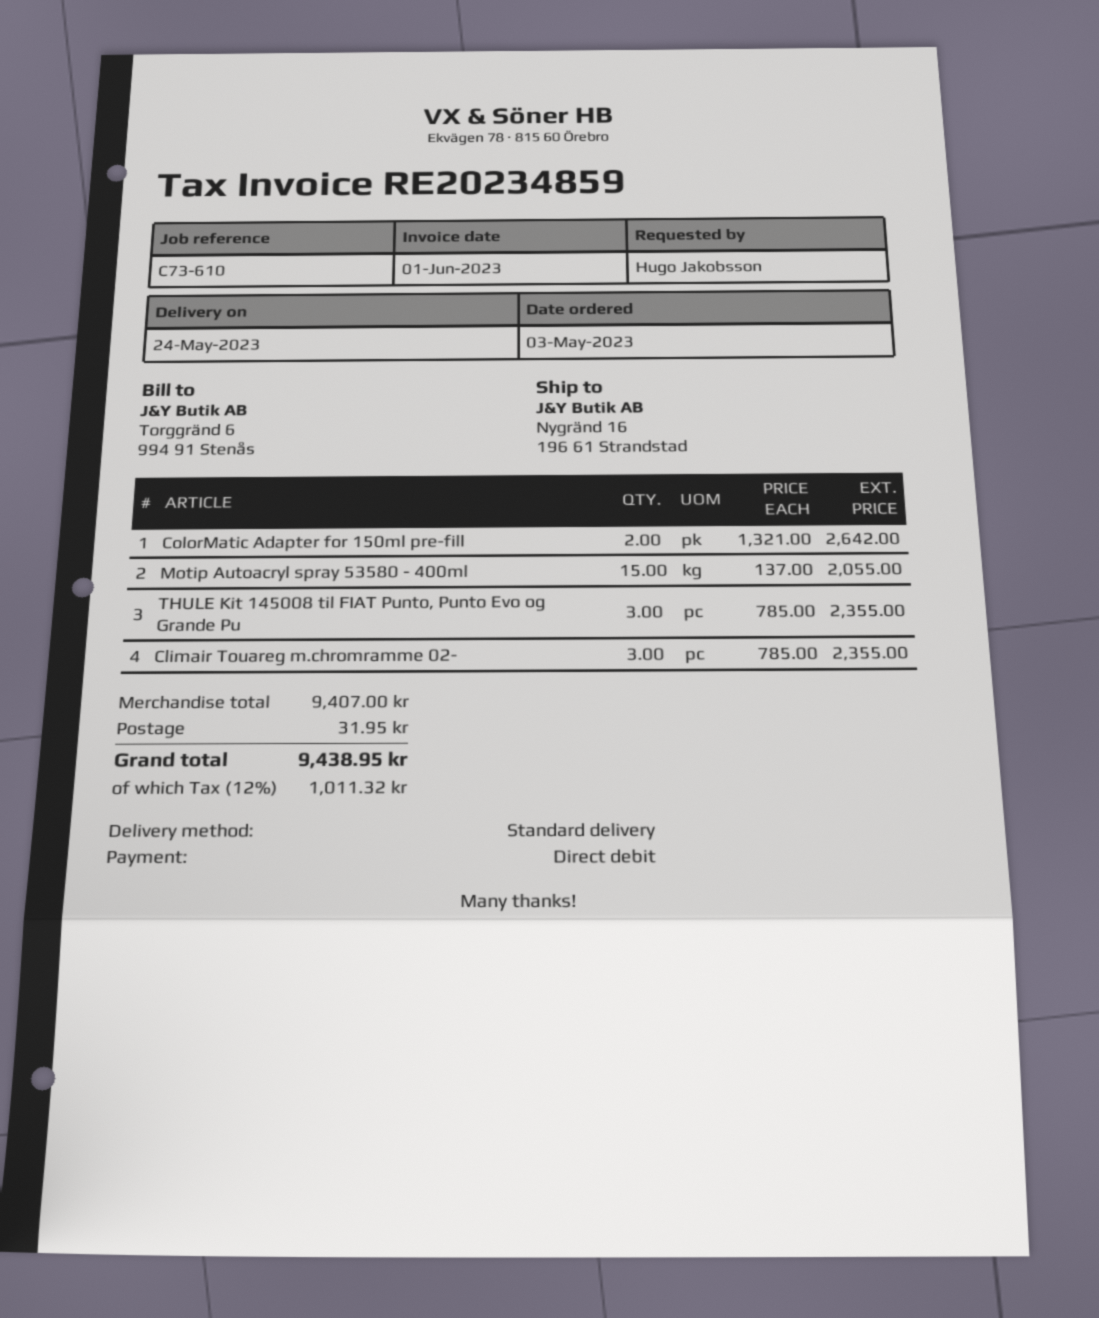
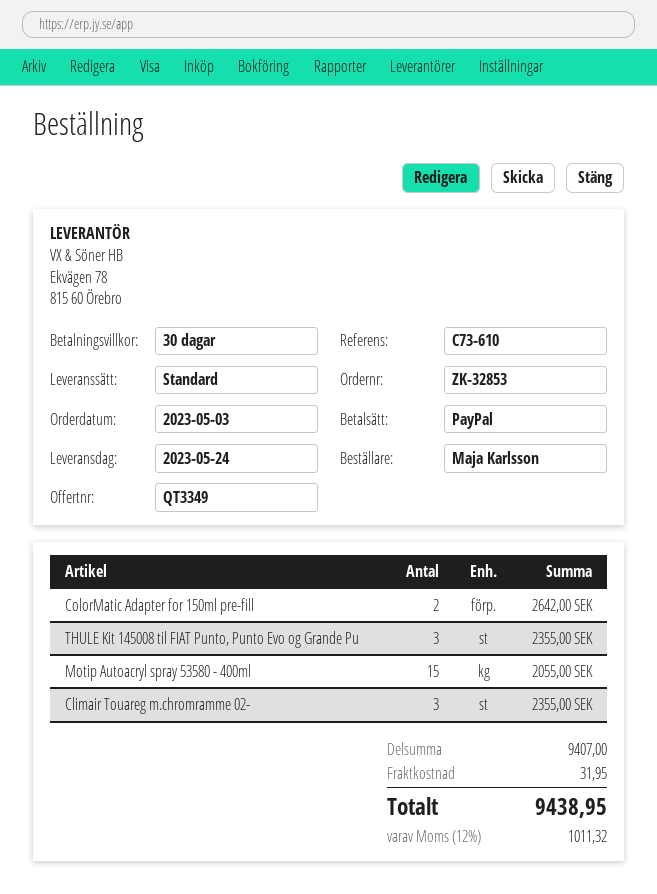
ordered by: Hugo Jakobsson -> Maja Karlsson
payment method: direct debit -> PayPal

